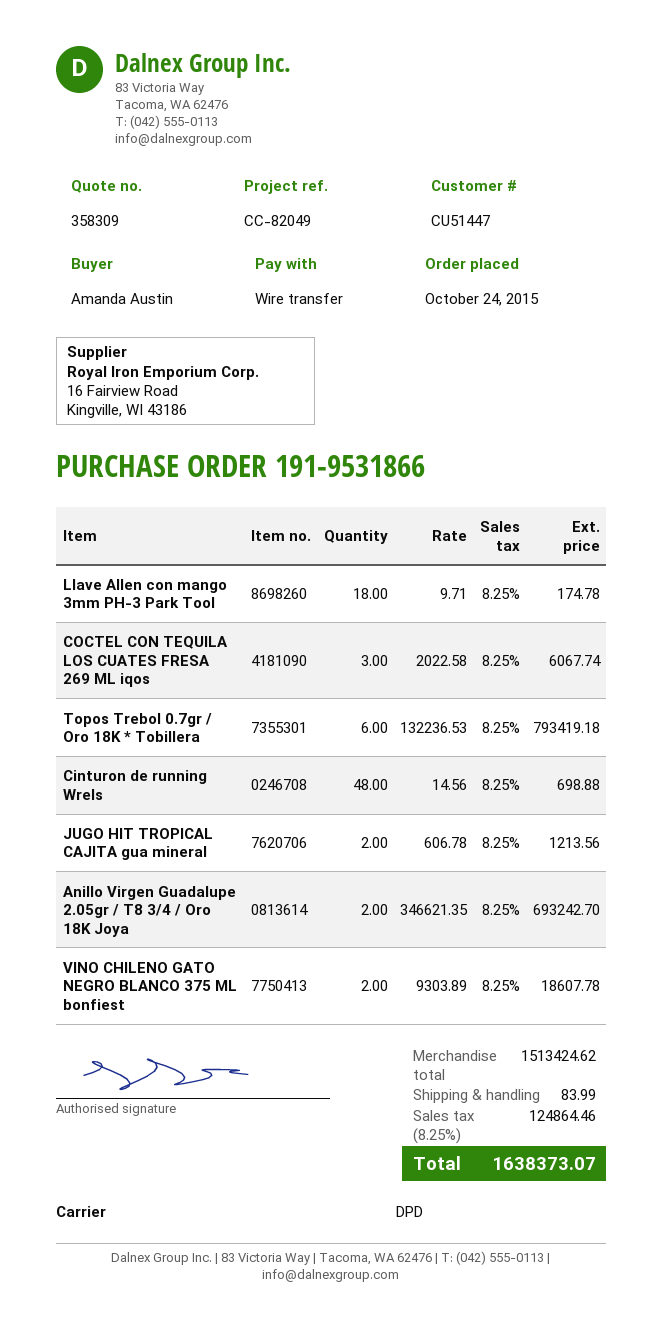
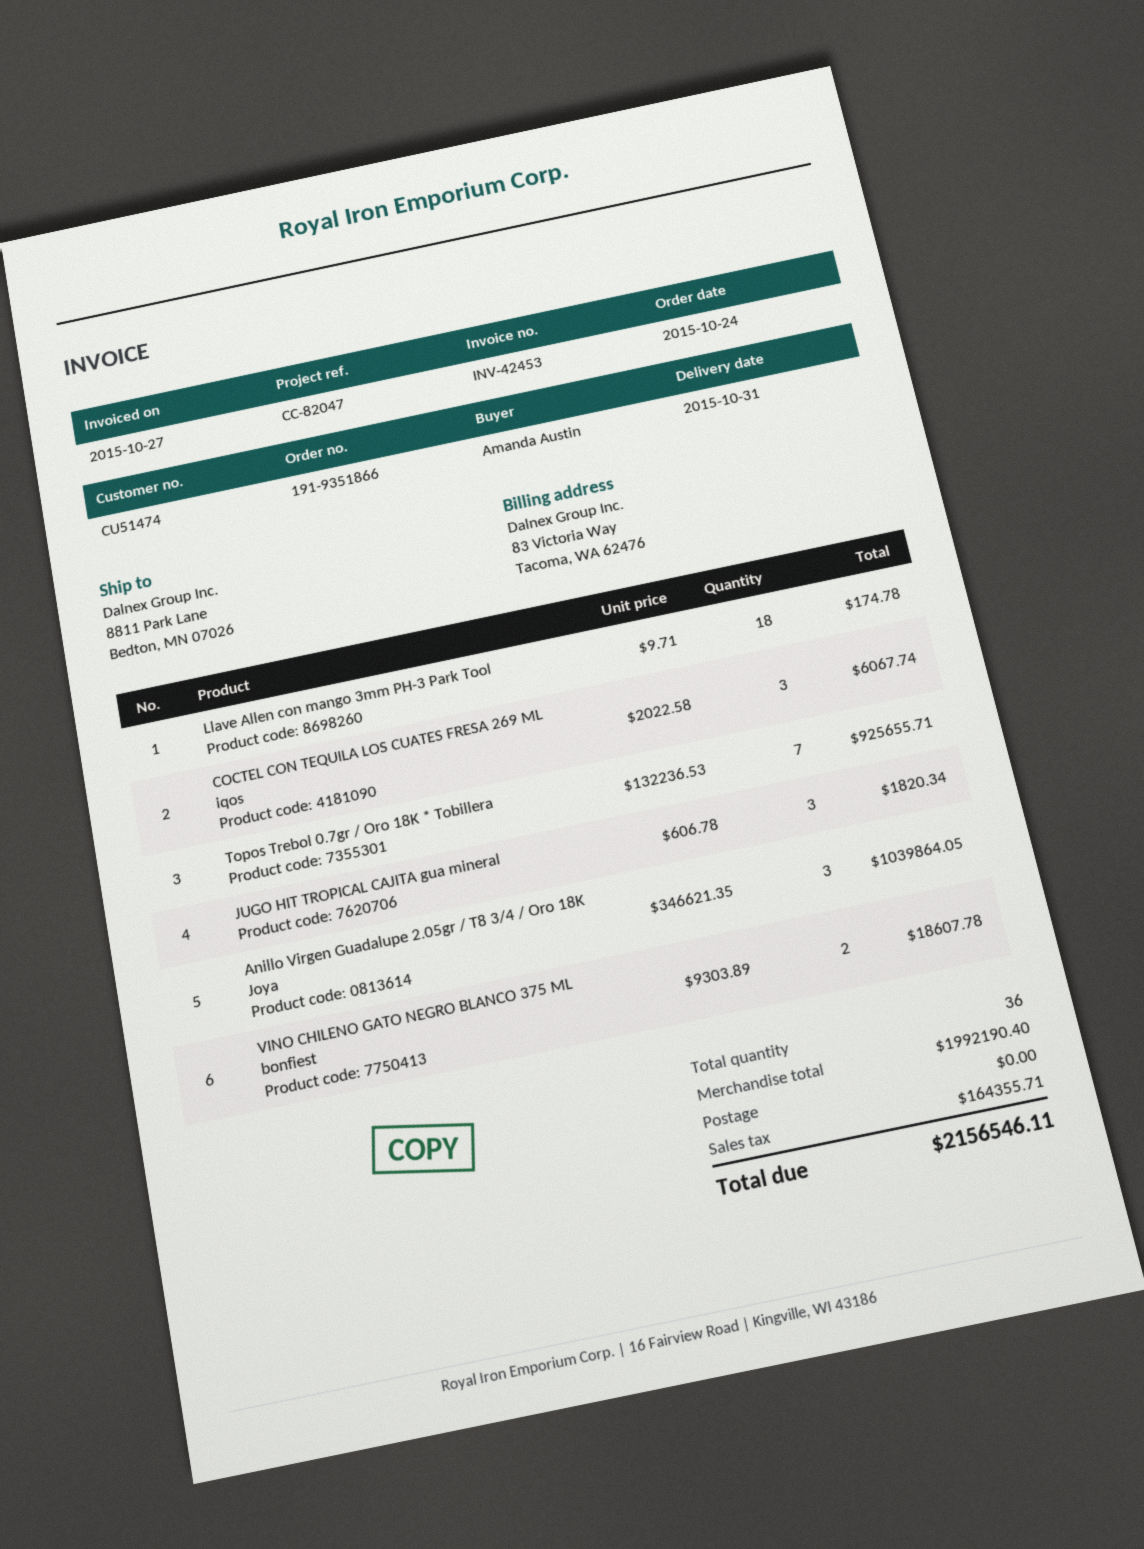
order number: 191-9531866 -> 191-9351866
customer number: CU51447 -> CU51474
reference: CC-82049 -> CC-82047
Topos Trebol 0.7gr / Oro 18K * Tobillera: 6 x 132236.53 = 793419.18 -> 7 x 132236.53 = 925655.71
Cinturon de running Wrels: 48 x 14.56 = 698.88 -> none
JUGO HIT TROPICAL CAJITA gua mineral: 2 x 606.78 = 1213.56 -> 3 x 606.78 = 1820.34
Anillo Virgen Guadalupe 2.05gr / T8 3/4 / Oro 18K Joya: 2 x 346621.35 = 693242.70 -> 3 x 346621.35 = 1039864.05
subtotal: 1513424.62 -> 1992190.40
shipping: 83.99 -> 0.00
tax: 124864.46 -> 164355.71
total: 1638373.07 -> 2156546.11

